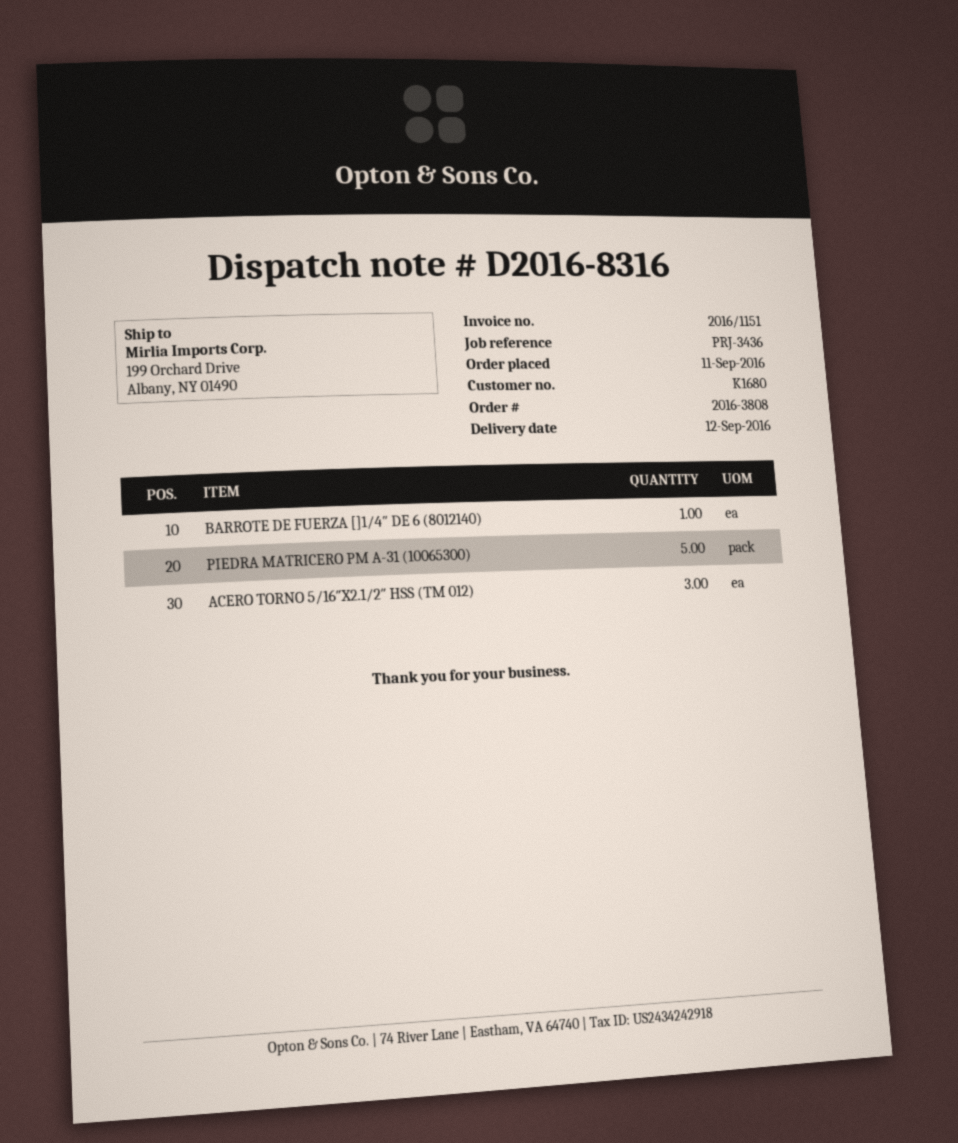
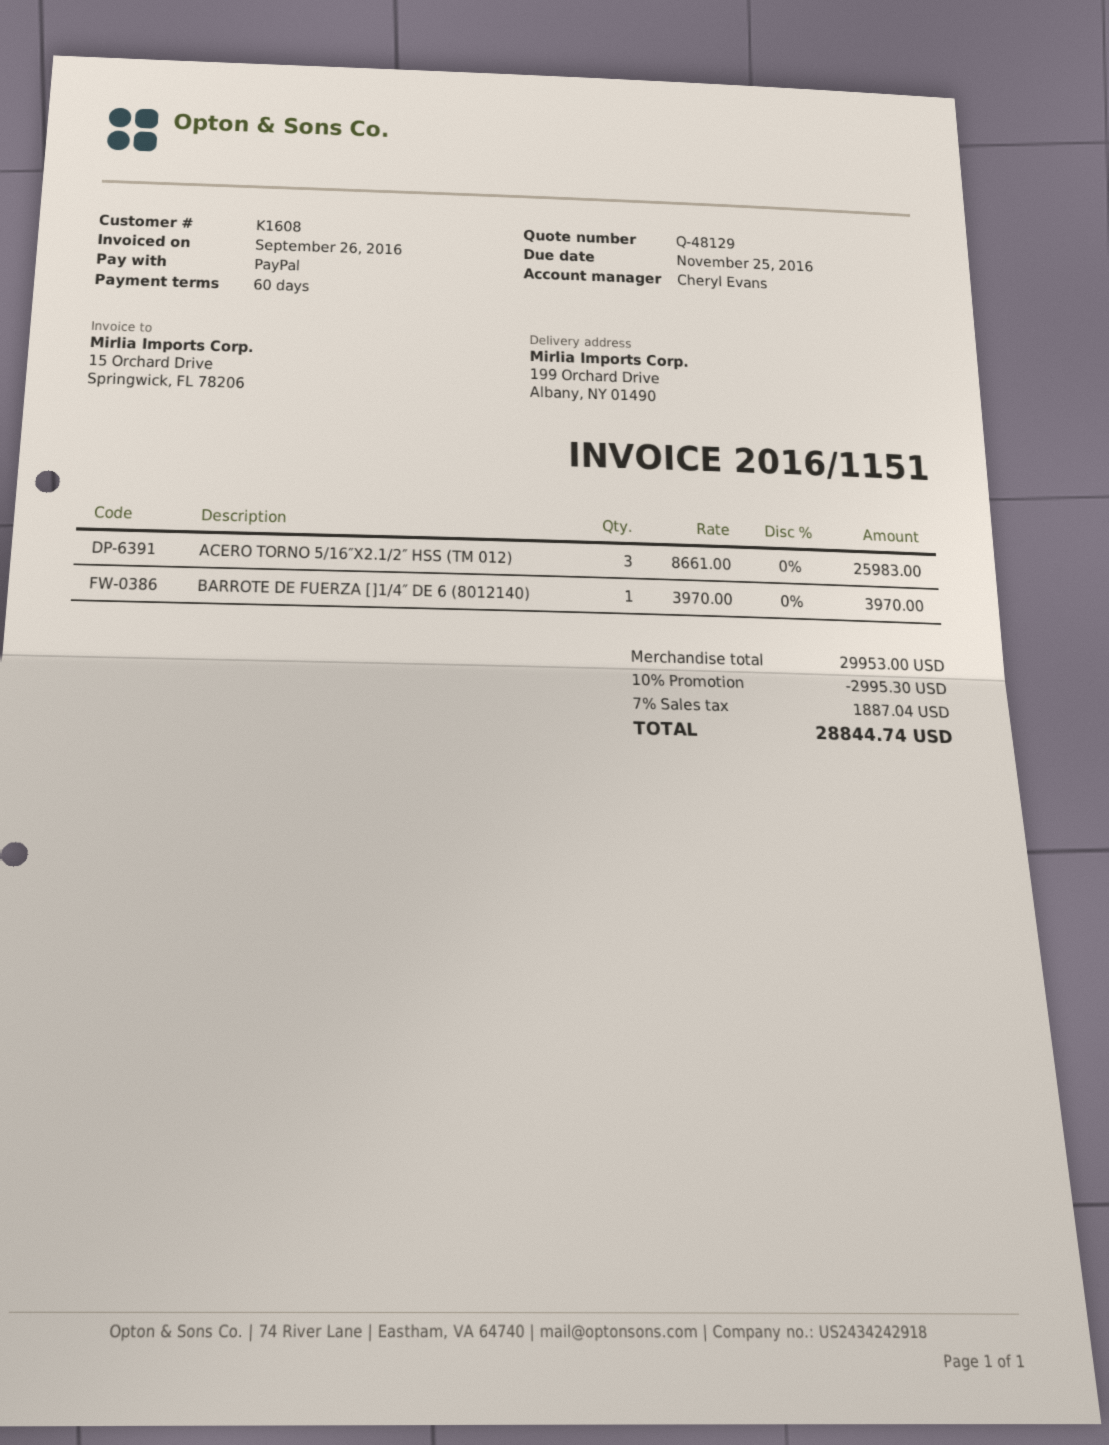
customer number: K1680 -> K1608
PIEDRA MATRICERO PM A-31 (10065300): 5 -> none

